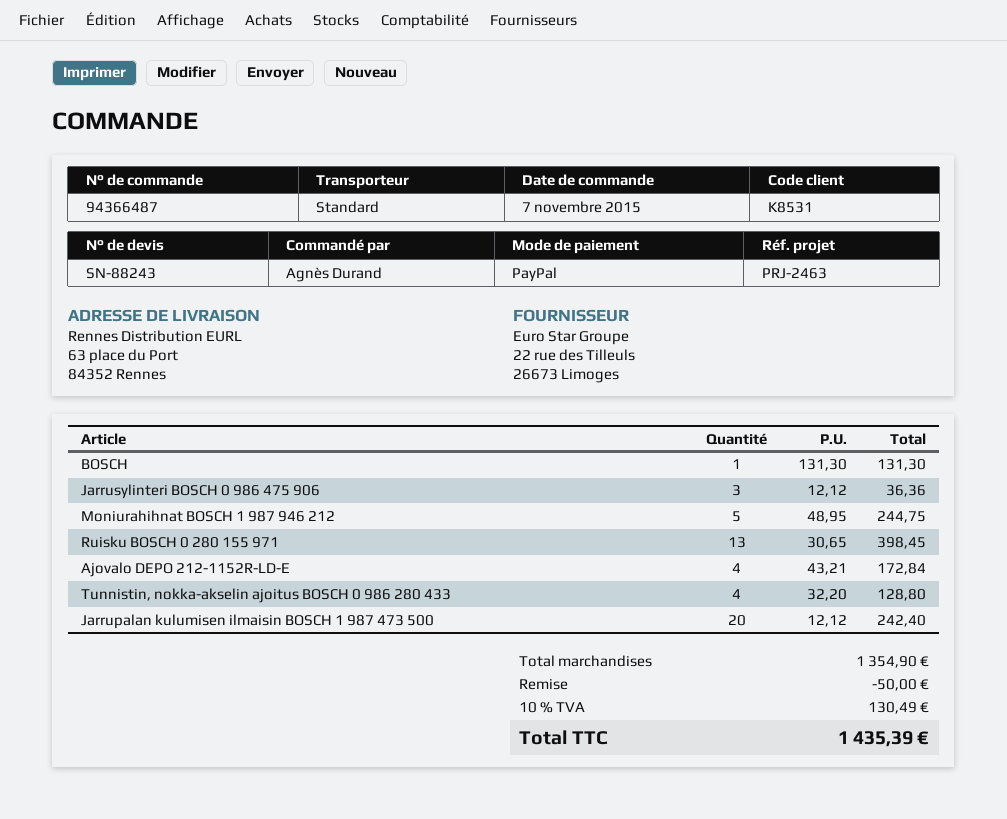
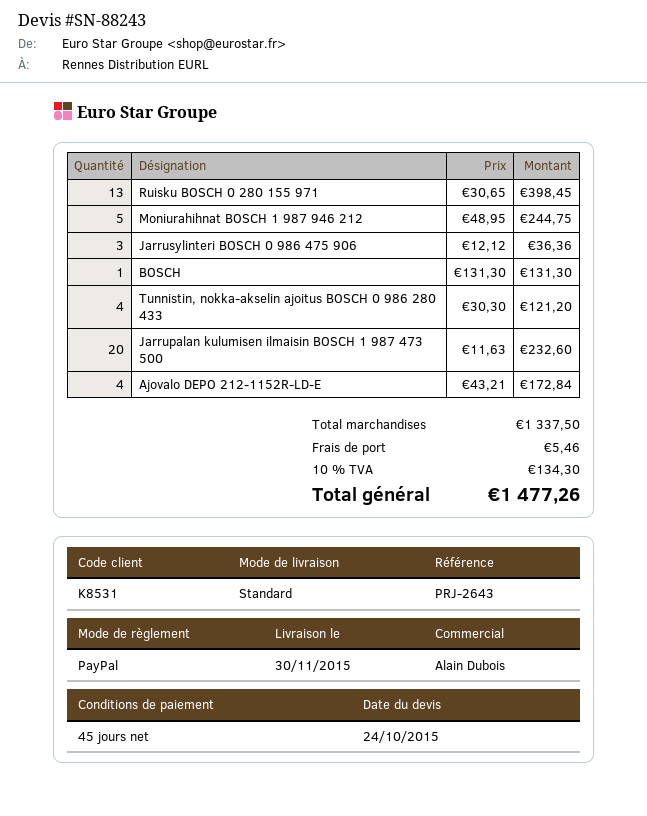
reference: PRJ-2463 -> PRJ-2643
Tunnistin, nokka-akselin ajoitus BOSCH 0 986 280 433: 4 x 32.20 = 128.80 -> 4 x 30.30 = 121.20
Jarrupalan kulumisen ilmaisin BOSCH 1 987 473 500: 20 x 12.12 = 242.40 -> 20 x 11.63 = 232.60
subtotal: 1354.90 -> 1337.50
discount: 50.00 -> none
shipping: none -> 5.46
tax: 10% = 130.49 -> 10% = 134.30
total: 1435.39 -> 1477.26

